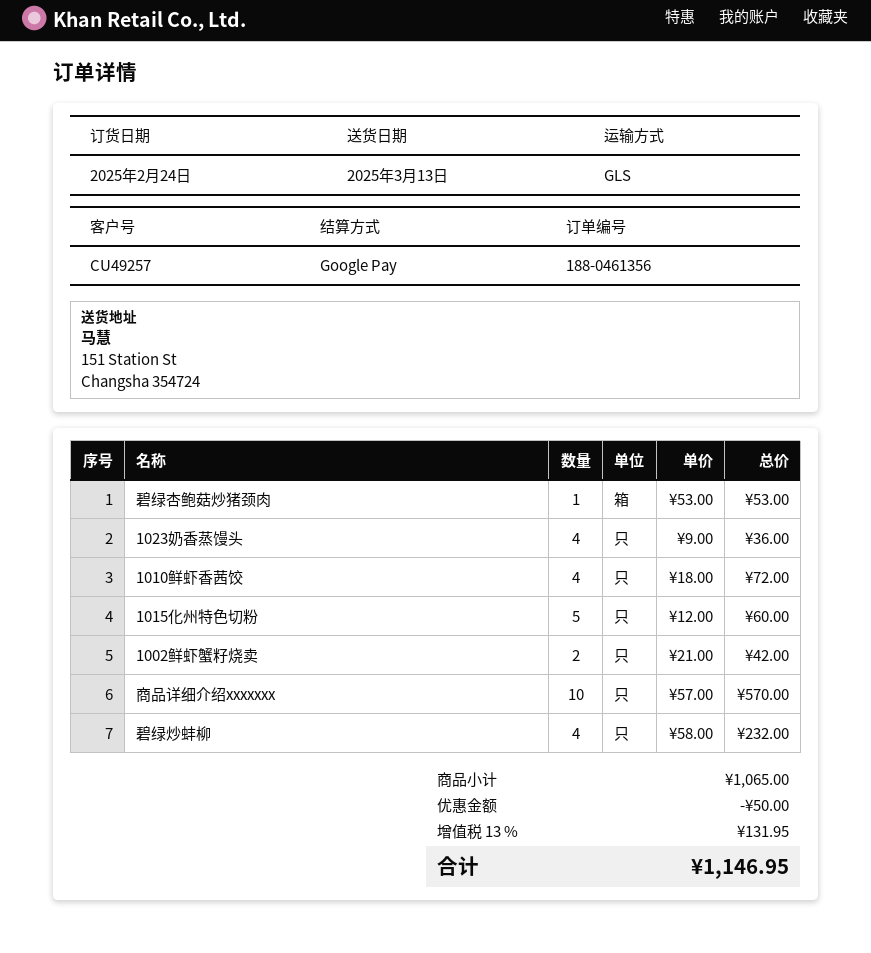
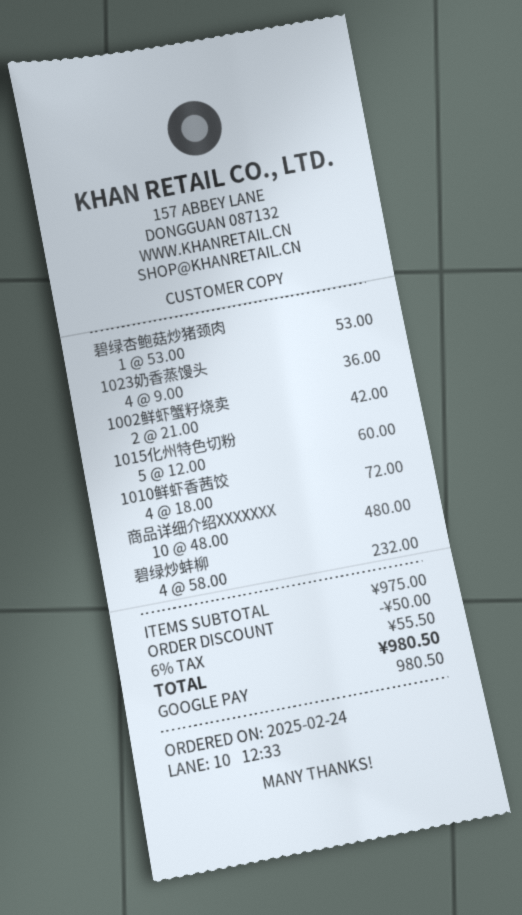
商品详细介绍xxxxxxx: 10 x 57.00 = 570.00 -> 10 x 48.00 = 480.00
subtotal: 1065.00 -> 975.00
tax: 13% = 131.95 -> 6% = 55.50
total: 1146.95 -> 980.50

